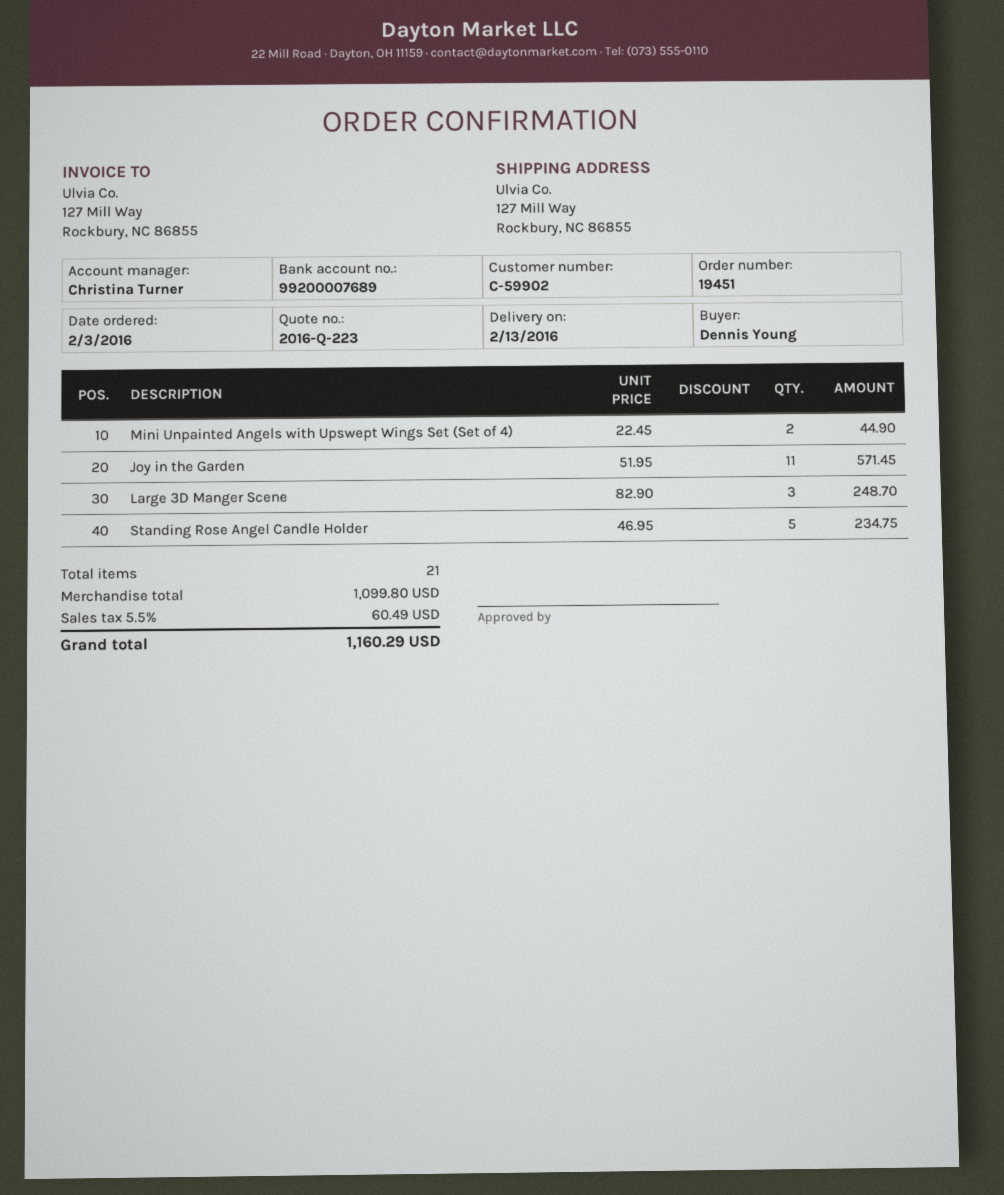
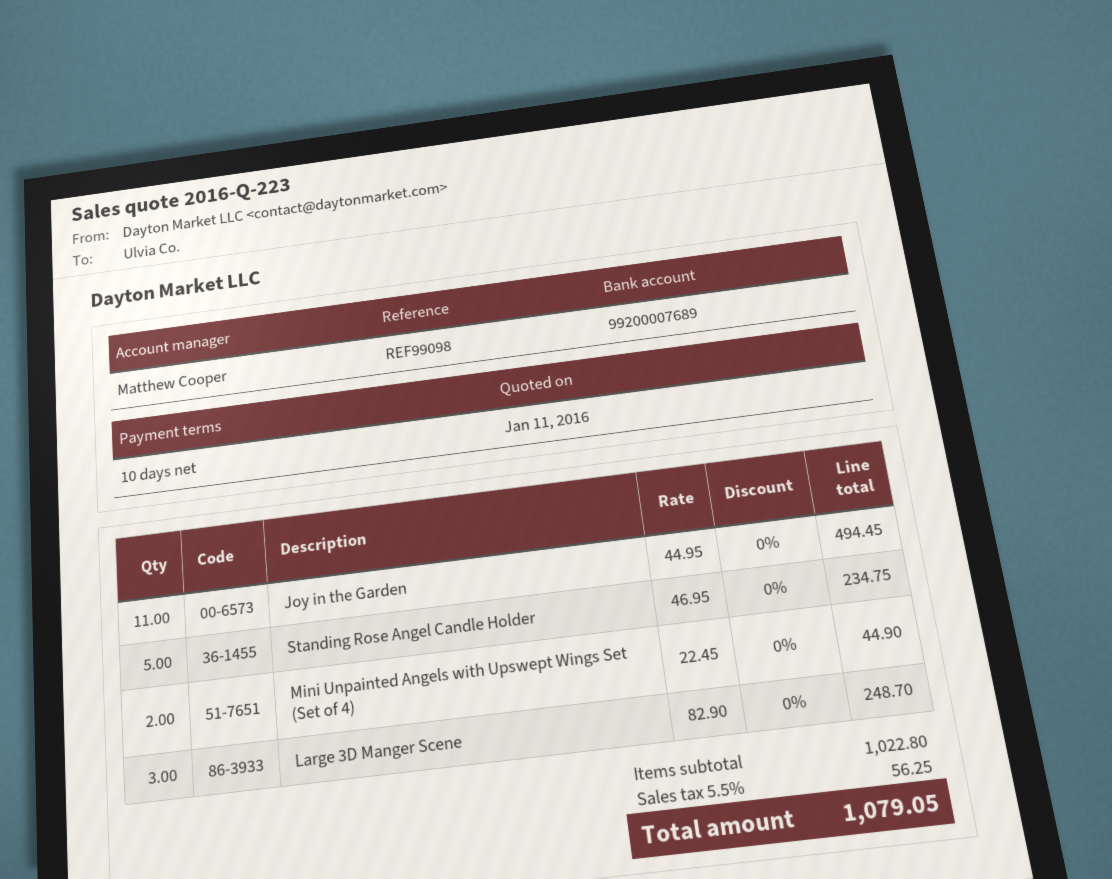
sales rep: Christina Turner -> Matthew Cooper
Joy in the Garden: 11 x 51.95 = 571.45 -> 11 x 44.95 = 494.45
subtotal: 1099.80 -> 1022.80
tax: 5.5% = 60.49 -> 5.5% = 56.25
total: 1160.29 -> 1079.05

